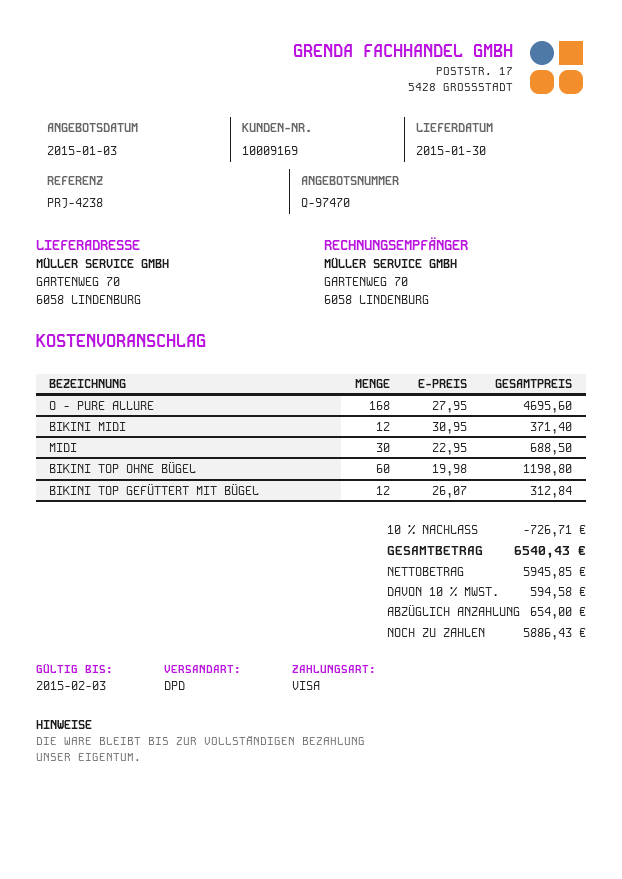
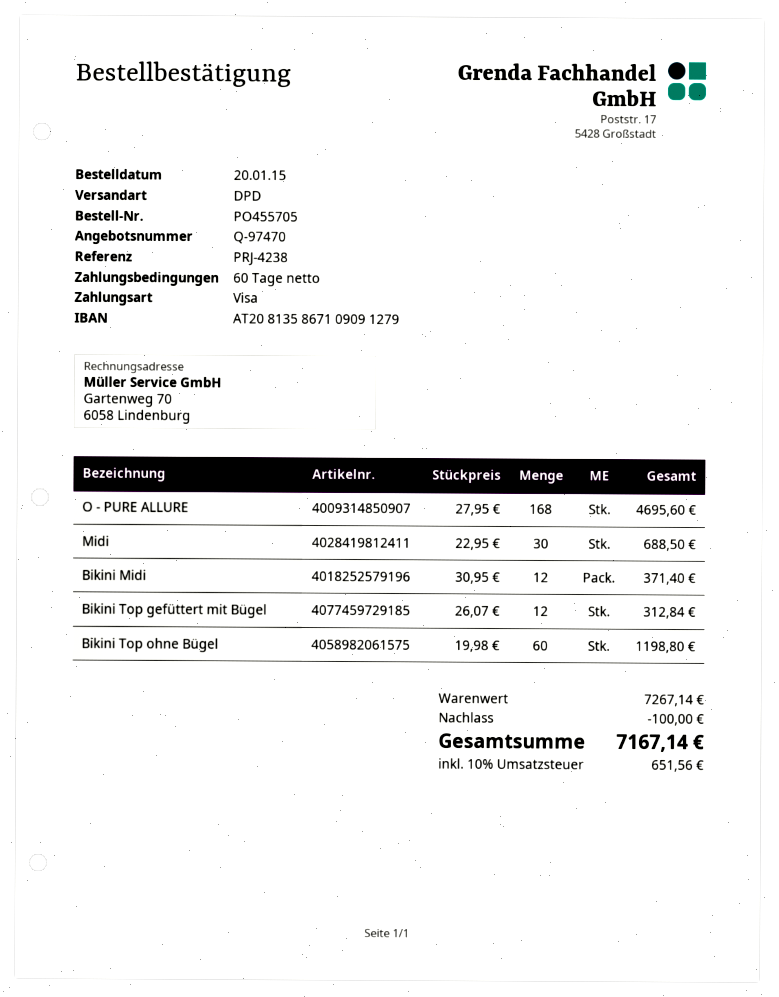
discount: 726.71 -> 100.00
tax: 10% = 594.58 -> 10% = 651.56
total: 6540.43 -> 7167.14

